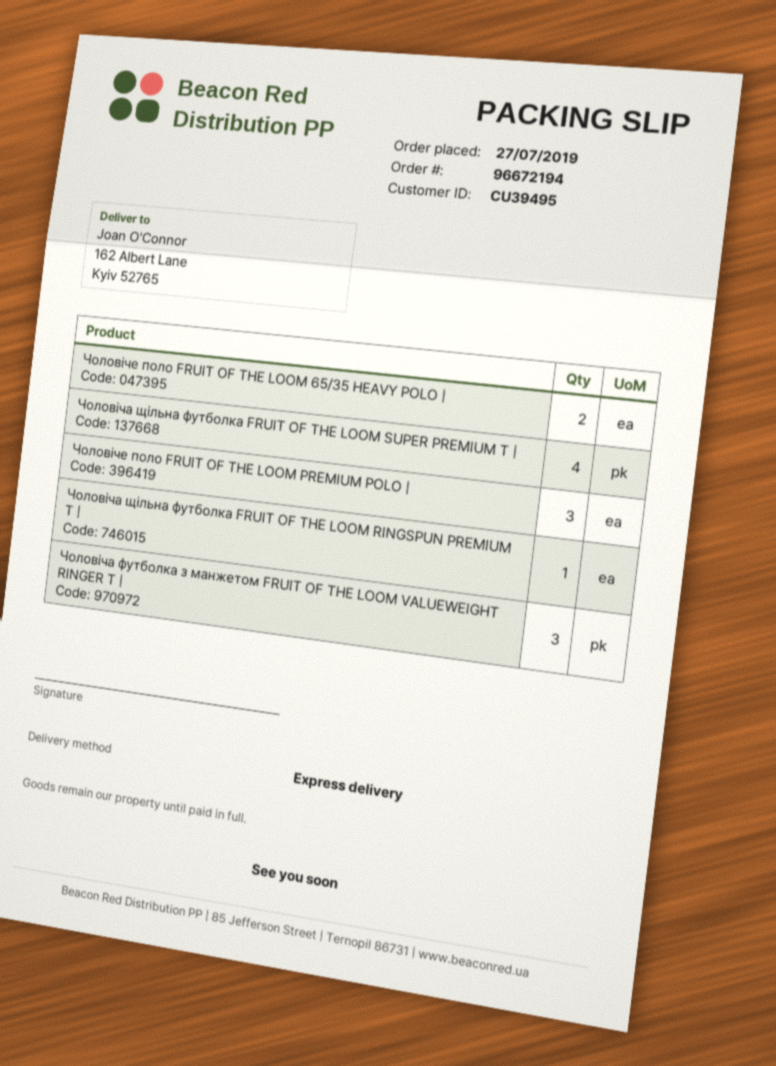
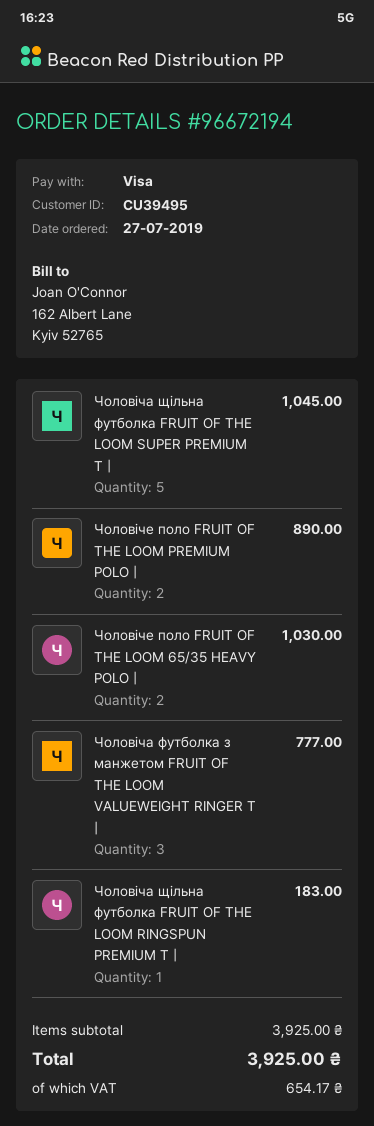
Чоловіча щільна футболка FRUIT OF THE LOOM SUPER PREMIUM T |: 4 -> 5
Чоловіче поло FRUIT OF THE LOOM PREMIUM POLO |: 3 -> 2

